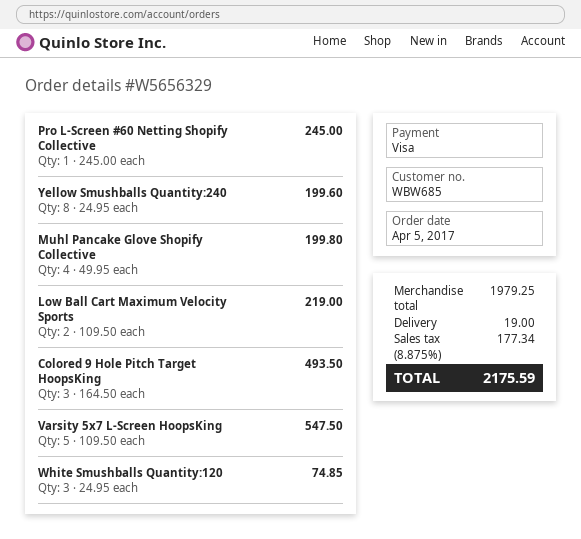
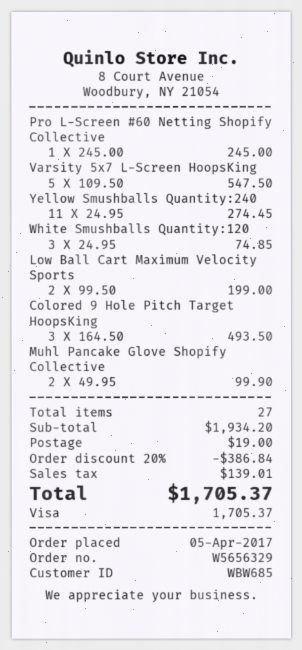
Yellow Smushballs Quantity:240: 8 x 24.95 = 199.60 -> 11 x 24.95 = 274.45
Muhl Pancake Glove Shopify Collective: 4 x 49.95 = 199.80 -> 2 x 49.95 = 99.90
Low Ball Cart Maximum Velocity Sports: 2 x 109.50 = 219.00 -> 2 x 99.50 = 199.00
subtotal: 1979.25 -> 1934.20
discount: none -> 20% = 386.84
tax: 177.34 -> 139.01
total: 2175.59 -> 1705.37

